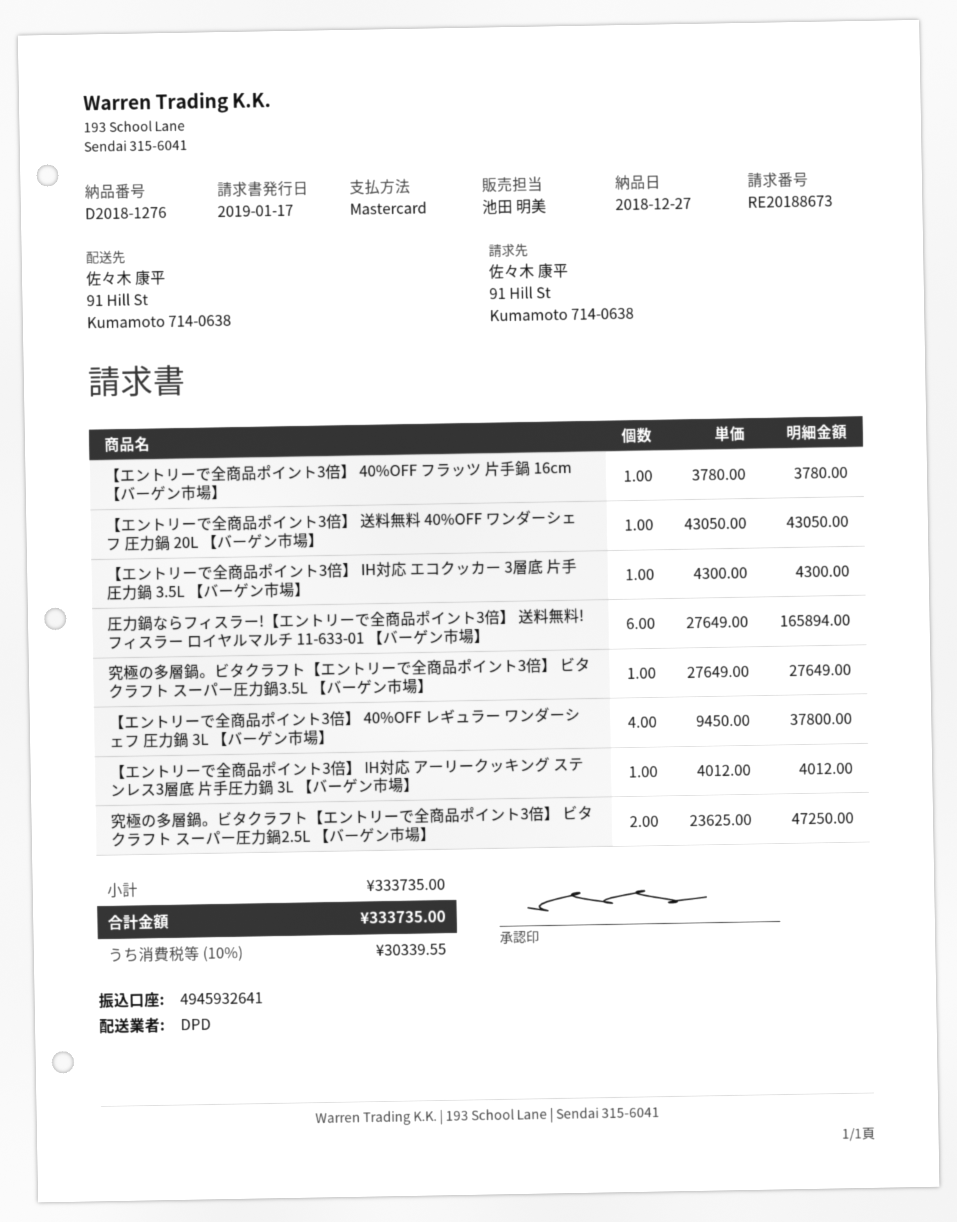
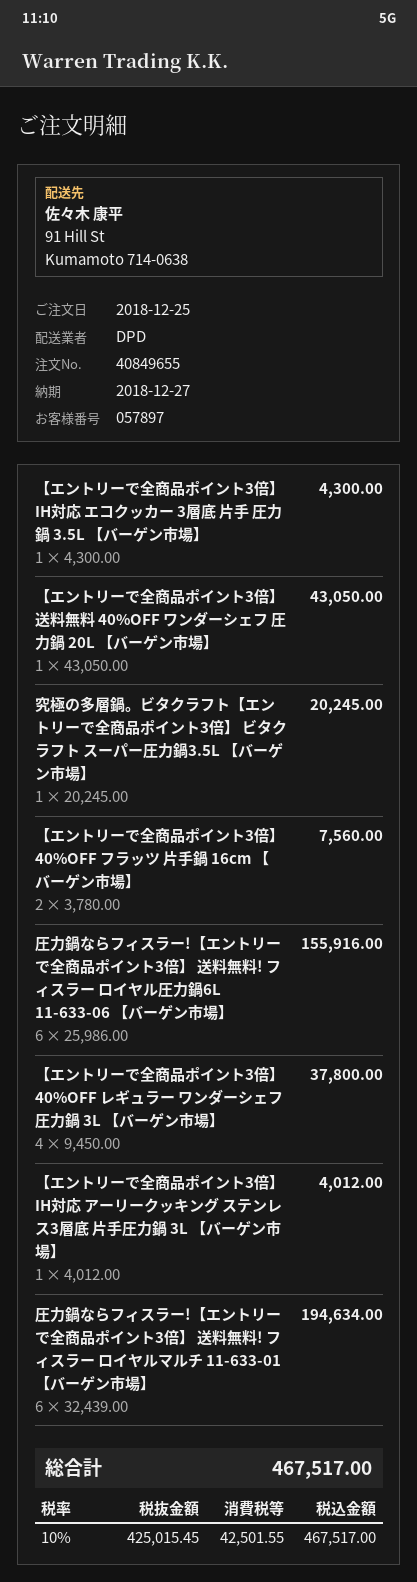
【エントリーで全商品ポイント3倍】 40%OFF フラッツ 片手鍋 16cm 【バーゲン市場】: 1 x 3780.00 = 3780.00 -> 2 x 3780.00 = 7560.00
圧力鍋ならフィスラー!【エントリーで全商品ポイント3倍】 送料無料! フィスラー ロイヤルマルチ 11-633-01 【バーゲン市場】: 6 x 27649.00 = 165894.00 -> 6 x 32439.00 = 194634.00
究極の多層鍋。ビタクラフト【エントリーで全商品ポイント3倍】 ビタクラフト スーパー圧力鍋3.5L 【バーゲン市場】: 1 x 27649.00 = 27649.00 -> 1 x 20245.00 = 20245.00
究極の多層鍋。ビタクラフト【エントリーで全商品ポイント3倍】 ビタクラフト スーパー圧力鍋2.5L 【バーゲン市場】: 2 x 23625.00 = 47250.00 -> none
圧力鍋ならフィスラー!【エントリーで全商品ポイント3倍】 送料無料! フィスラー ロイヤル圧力鍋6L 11-633-06 【バーゲン市場】: none -> 6 x 25986.00 = 155916.00
tax: 10% = 30339.55 -> 10% = 42501.55
total: 333735.00 -> 467517.00

